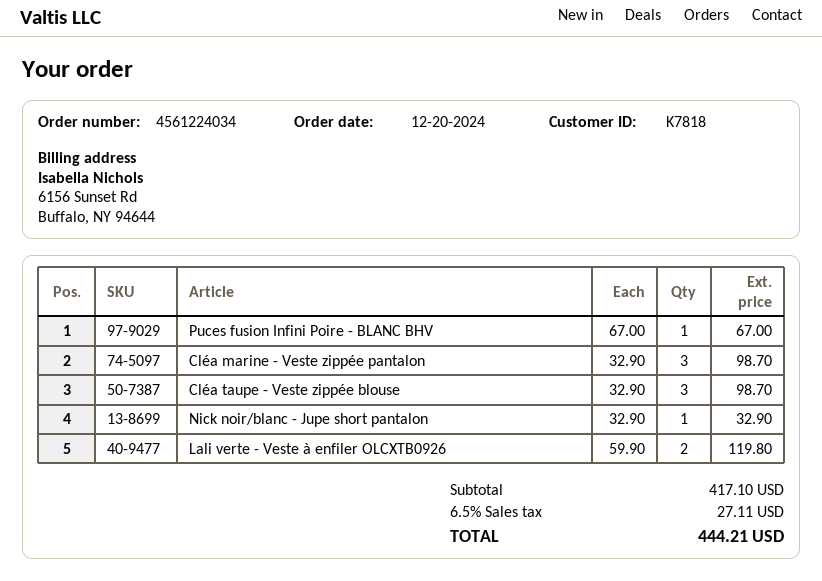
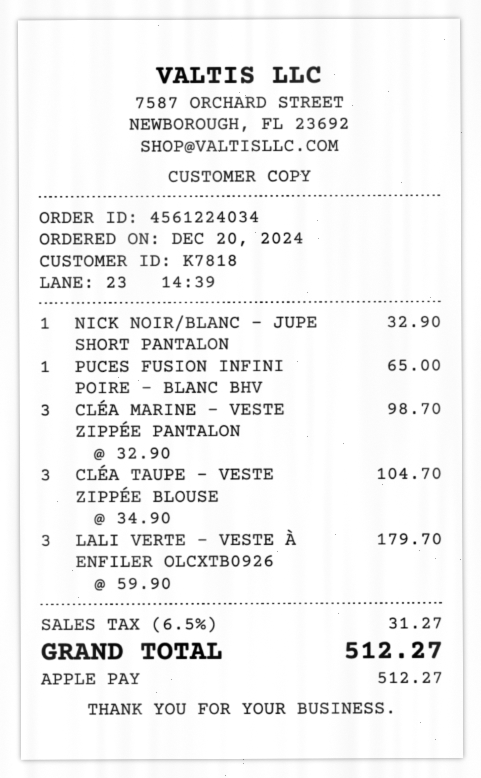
Puces fusion Infini Poire - BLANC BHV: 1 x 67.00 = 67.00 -> 1 x 65.00 = 65.00
Cléa taupe - Veste zippée blouse: 3 x 32.90 = 98.70 -> 3 x 34.90 = 104.70
Lali verte - Veste à enfiler OLCXTB0926: 2 x 59.90 = 119.80 -> 3 x 59.90 = 179.70
tax: 6.5% = 27.11 -> 6.5% = 31.27
total: 444.21 -> 512.27

